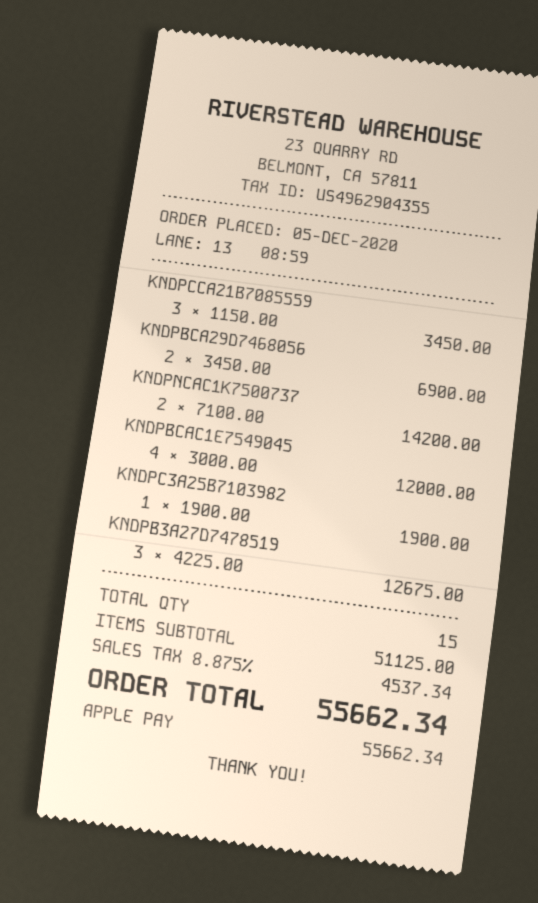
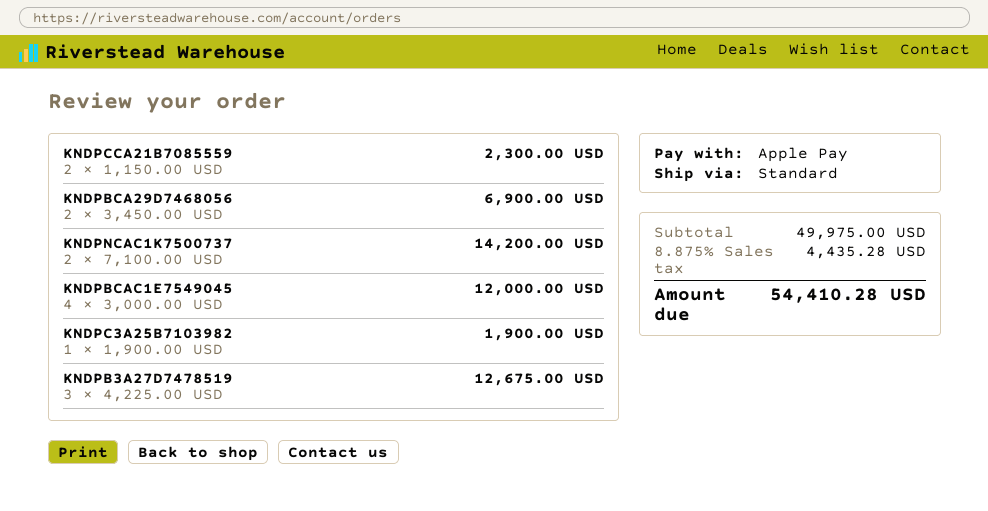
KNDPCCA21B7085559: 3 x 1150.00 = 3450.00 -> 2 x 1150.00 = 2300.00
subtotal: 51125.00 -> 49975.00
tax: 8.875% = 4537.34 -> 8.875% = 4435.28
total: 55662.34 -> 54410.28

